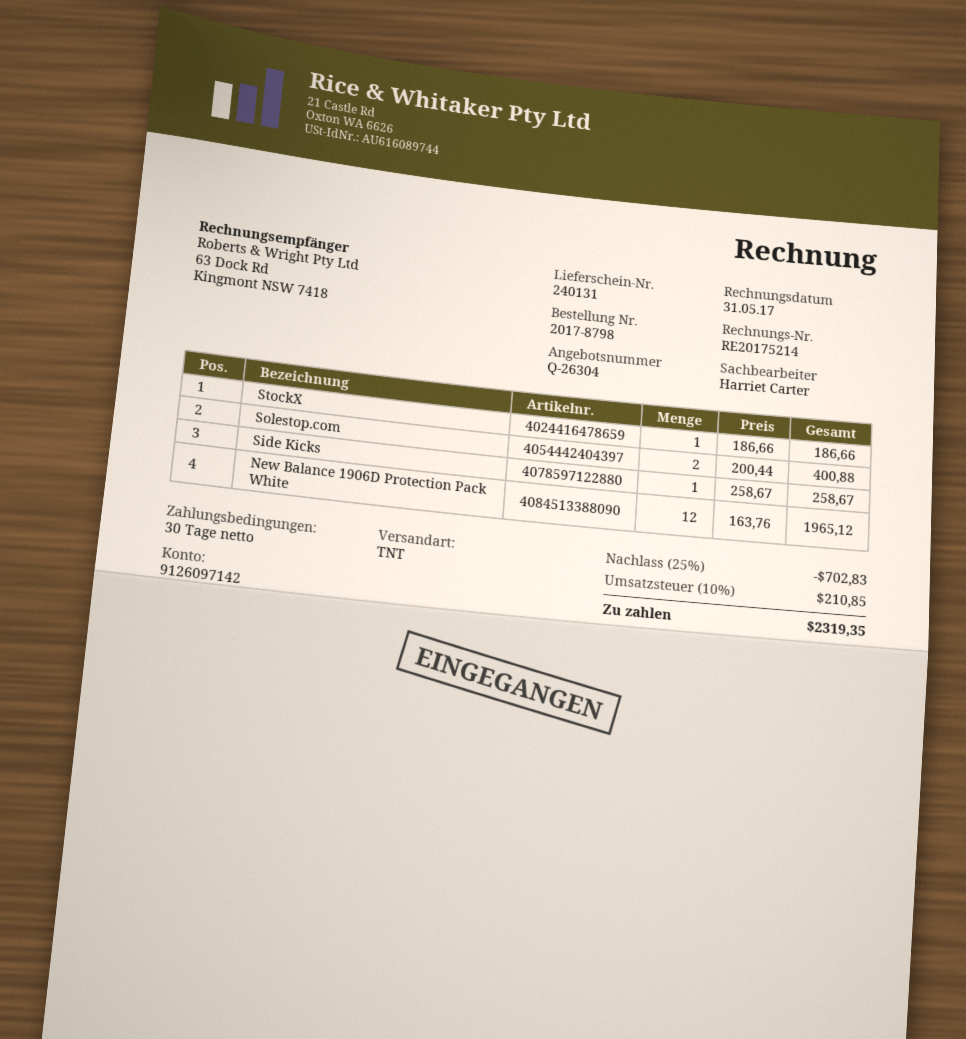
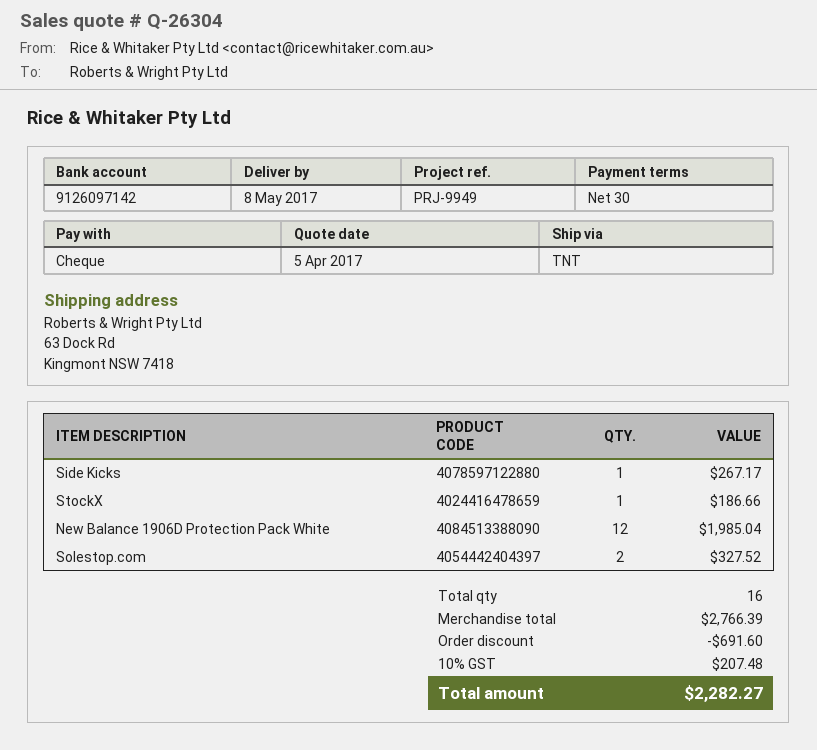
Solestop.com: 2 for 400.88 -> 2 for 327.52
Side Kicks: 1 for 258.67 -> 1 for 267.17
New Balance 1906D Protection Pack White: 12 for 1965.12 -> 12 for 1985.04
discount: 702.83 -> 691.60
tax: 10% = 210.85 -> 10% = 207.48
total: 2319.35 -> 2282.27

